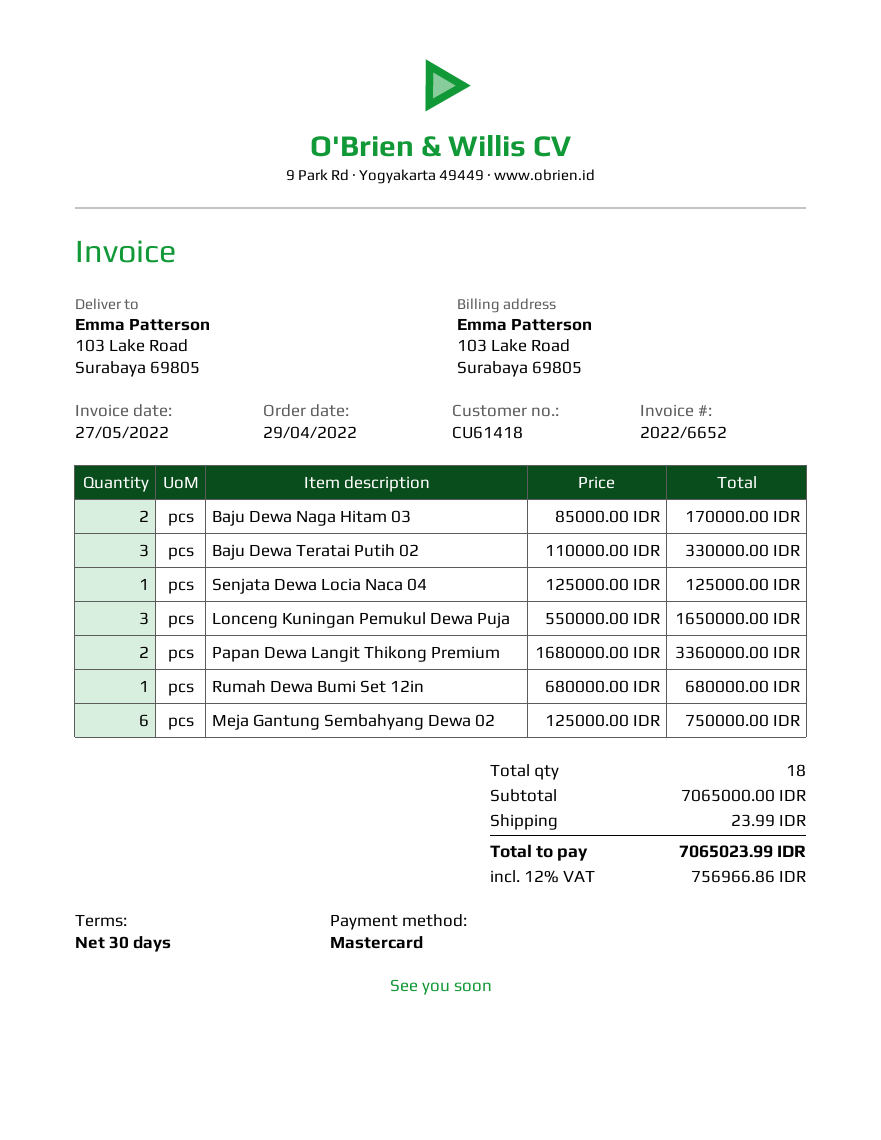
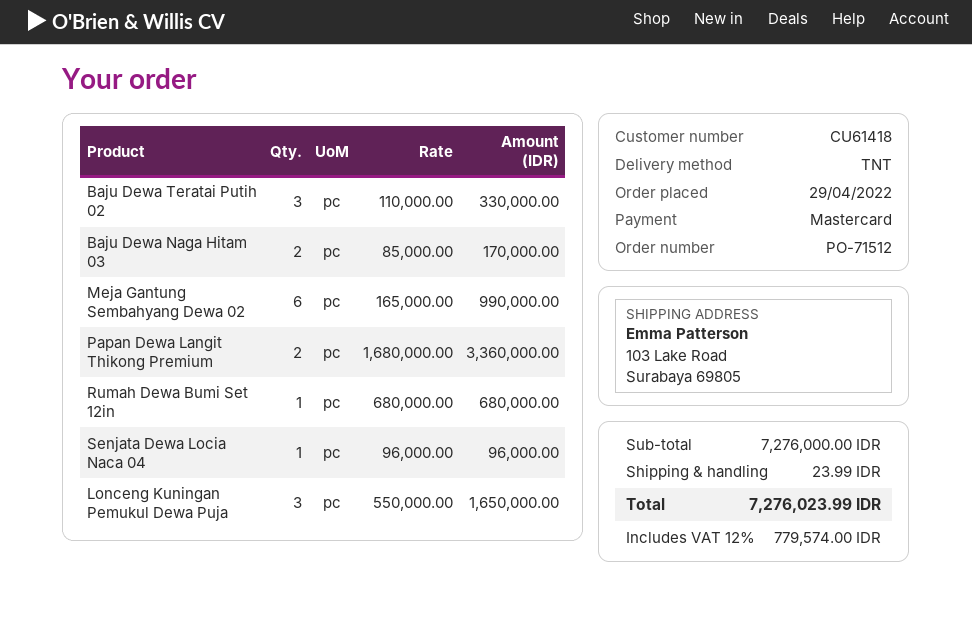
Senjata Dewa Locia Naca 04: 1 x 125000.00 = 125000.00 -> 1 x 96000.00 = 96000.00
Meja Gantung Sembahyang Dewa 02: 6 x 125000.00 = 750000.00 -> 6 x 165000.00 = 990000.00
subtotal: 7065000.00 -> 7276000.00
tax: 12% = 756966.86 -> 12% = 779574.00
total: 7065023.99 -> 7276023.99

